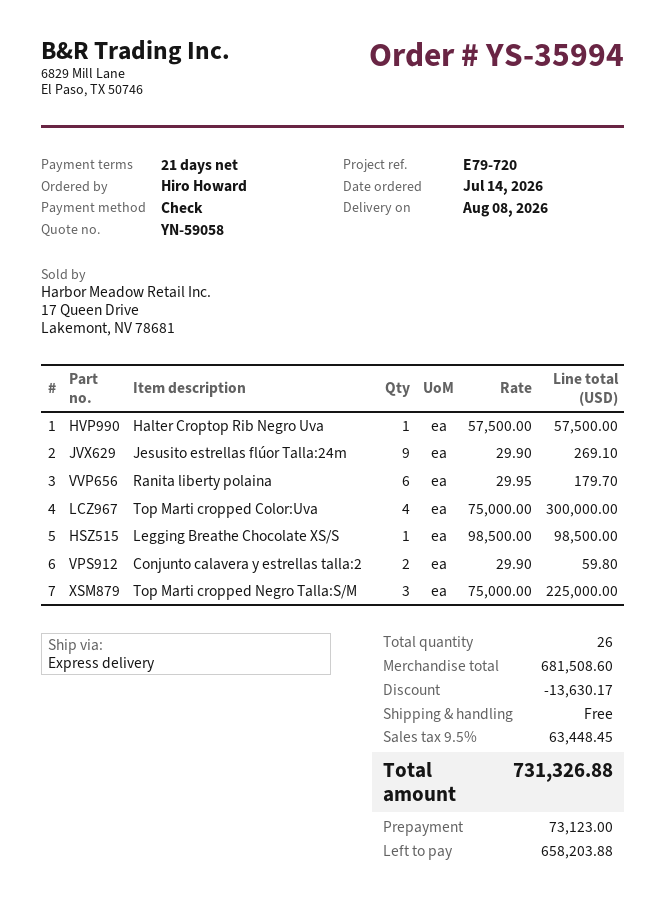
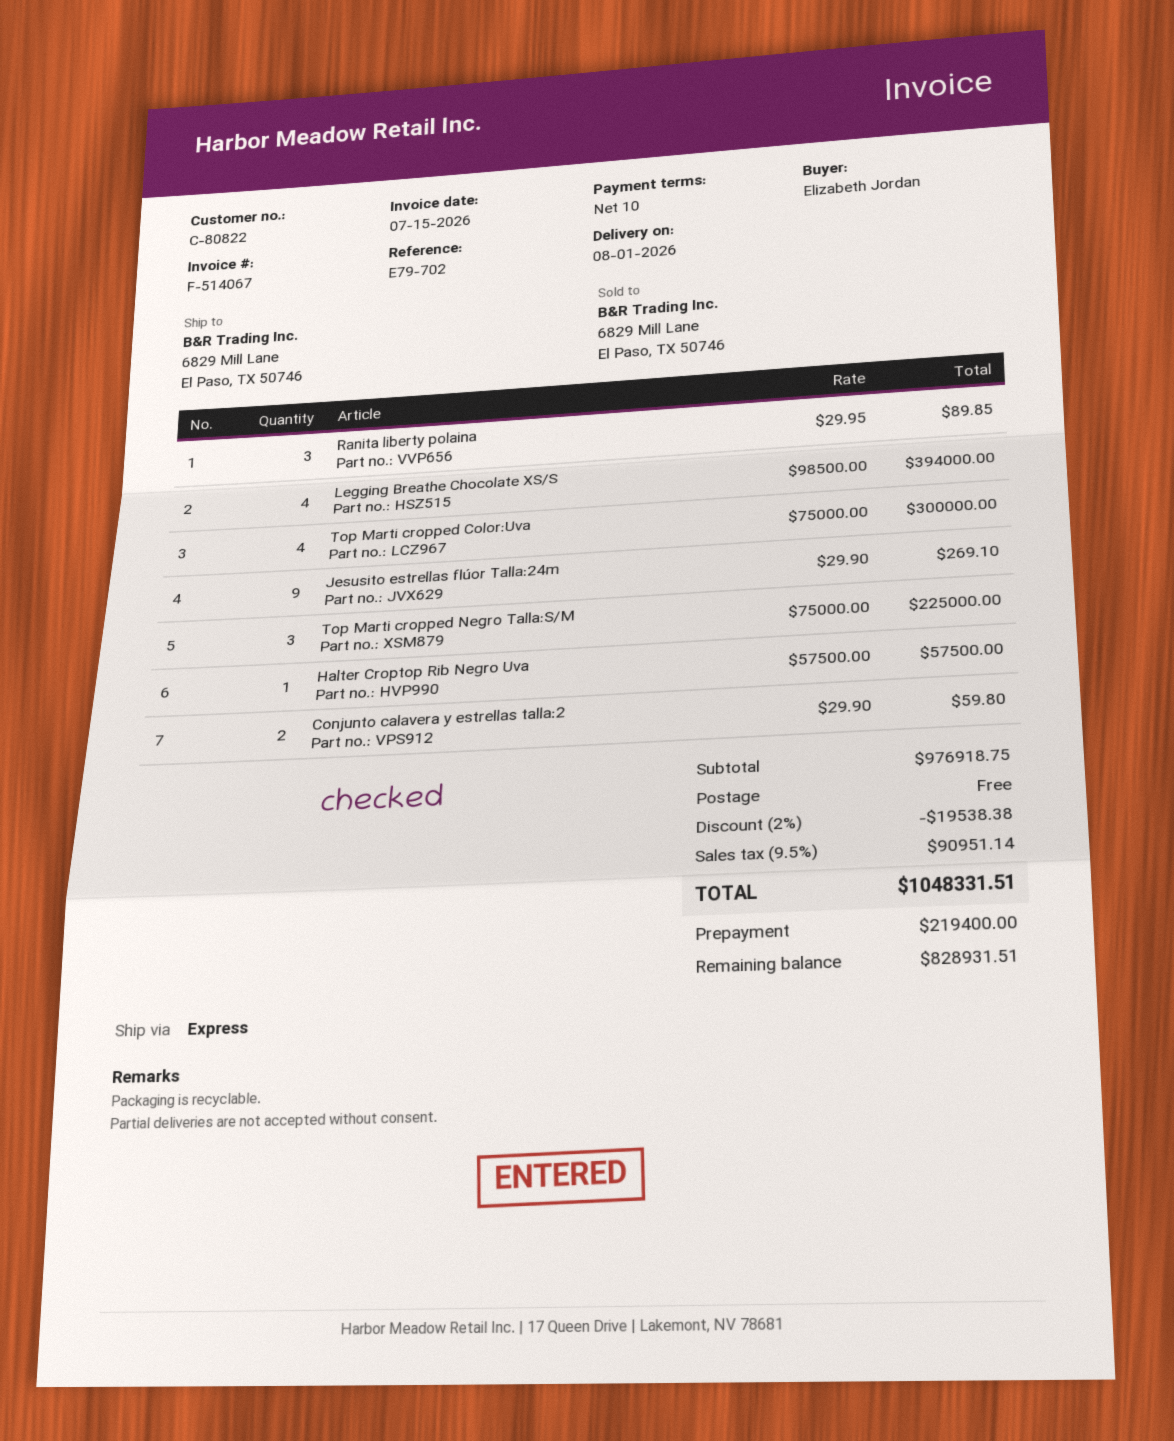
delivery date: 2026-08-08 -> 2026-08-01
payment terms: 21 days -> 10 days
reference: E79-720 -> E79-702
ordered by: Hiro Howard -> Elizabeth Jordan
Ranita liberty polaina: 6 x 29.95 = 179.70 -> 3 x 29.95 = 89.85
Legging Breathe Chocolate XS/S: 1 x 98500.00 = 98500.00 -> 4 x 98500.00 = 394000.00
subtotal: 681508.60 -> 976918.75
discount: 13630.17 -> 19538.38
tax: 9.5% = 63448.45 -> 9.5% = 90951.14
total: 731326.88 -> 1048331.51
deposit: 73123.00 -> 219400.00
balance: 658203.88 -> 828931.51

